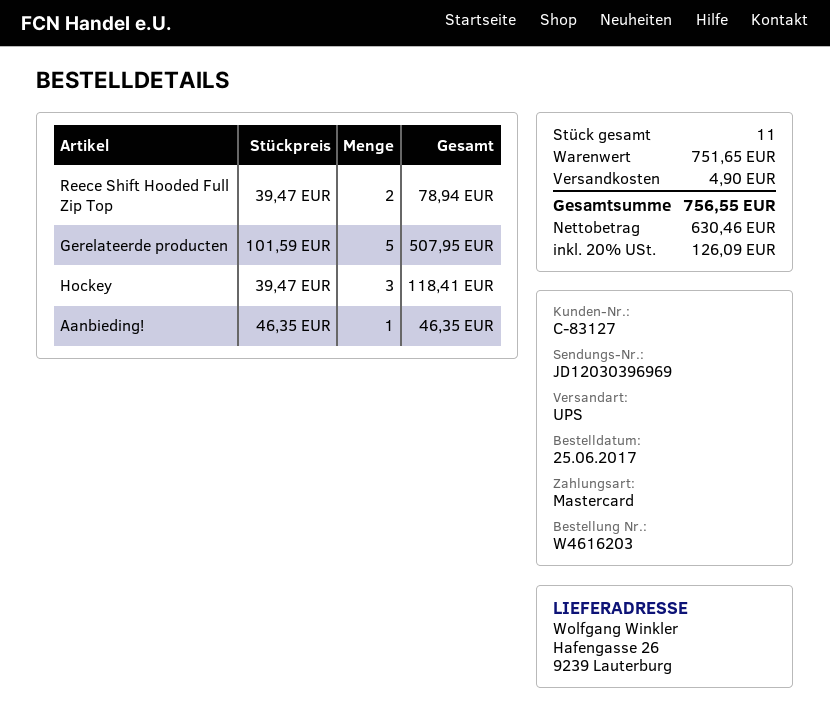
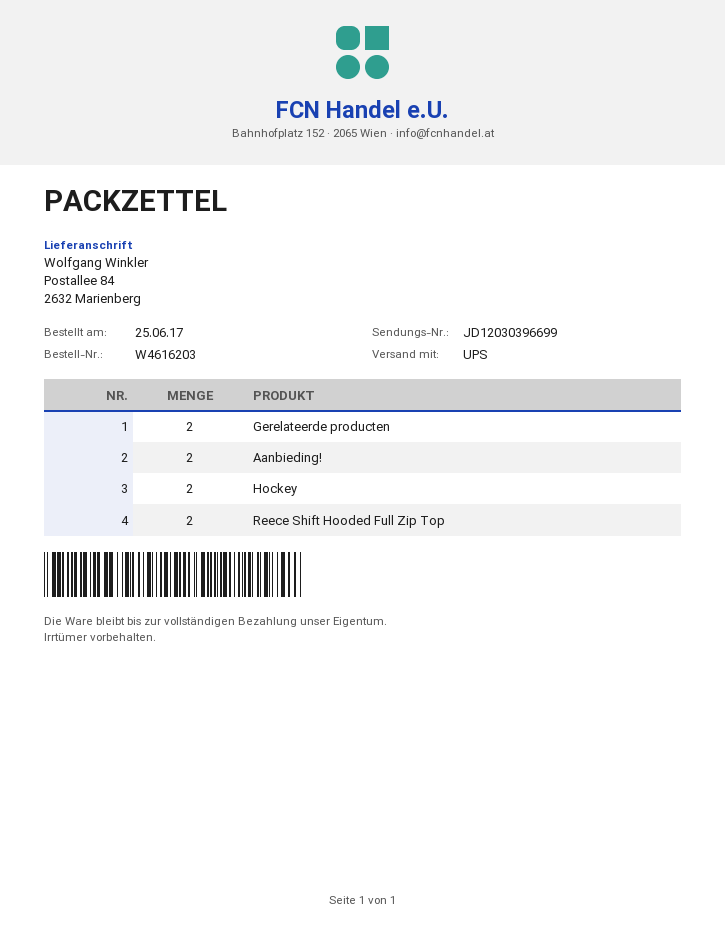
tracking number: JD12030396969 -> JD12030396699
ship to: Hafengasse 26, 9239 Lauterburg -> Postallee 84, 2632 Marienberg
Gerelateerde producten: 5 -> 2
Hockey: 3 -> 2
Aanbieding!: 1 -> 2

